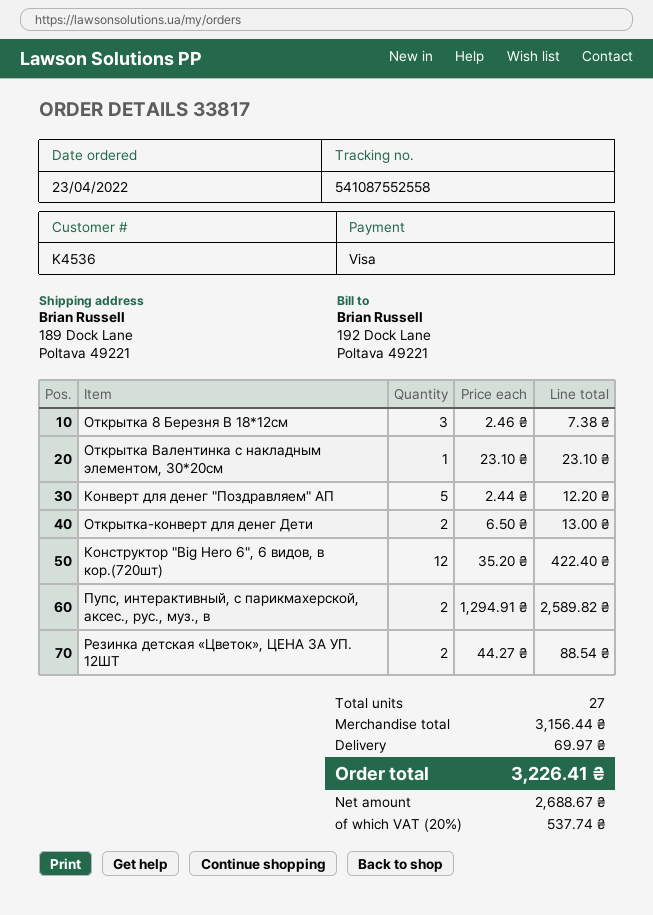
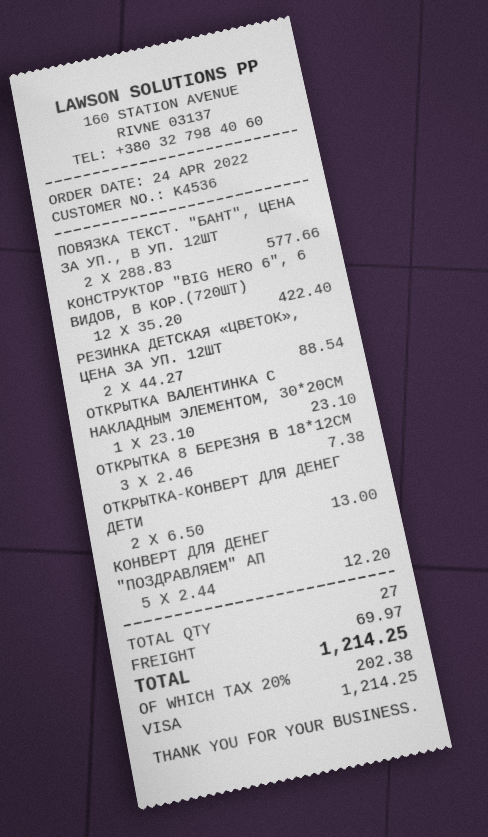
order date: 2022-04-23 -> 2022-04-24
Пупс, интерактивный, с парикмахерской, аксес., рус., муз., в: 2 x 1294.91 = 2589.82 -> none
ПОВЯЗКА ТЕКСТ. "БАНТ", ЦЕНА ЗА УП., В УП. 12ШТ: none -> 2 x 288.83 = 577.66
tax: 20% = 537.74 -> 20% = 202.38
total: 3226.41 -> 1214.25

